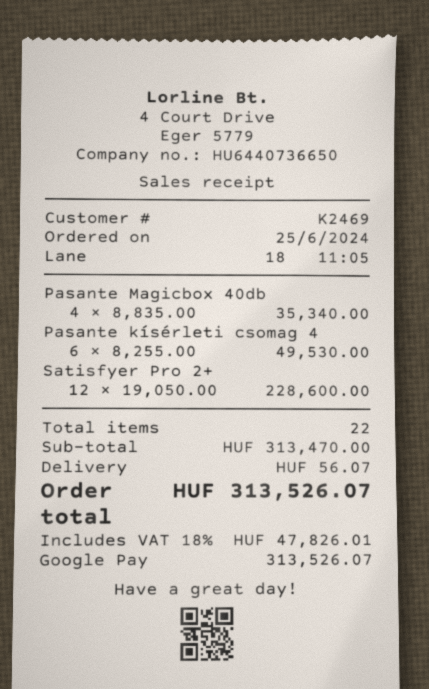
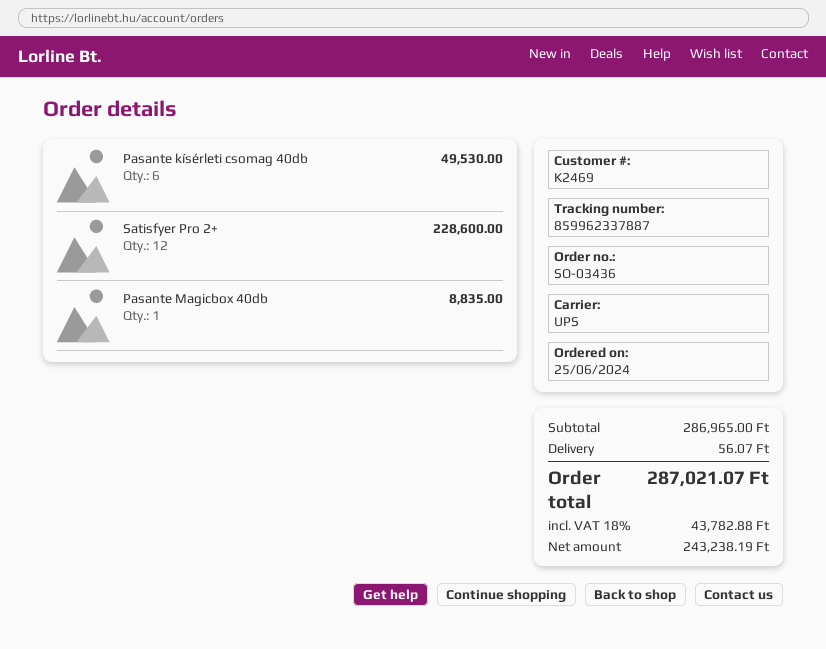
Pasante Magicbox 40db: 4 for 35340.00 -> 1 for 8835.00
subtotal: 313470.00 -> 286965.00
tax: 18% = 47826.01 -> 18% = 43782.88
total: 313526.07 -> 287021.07

